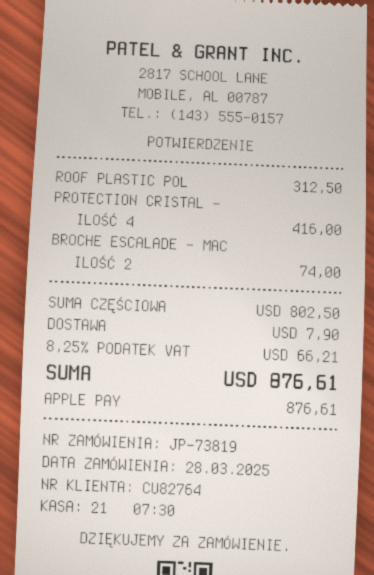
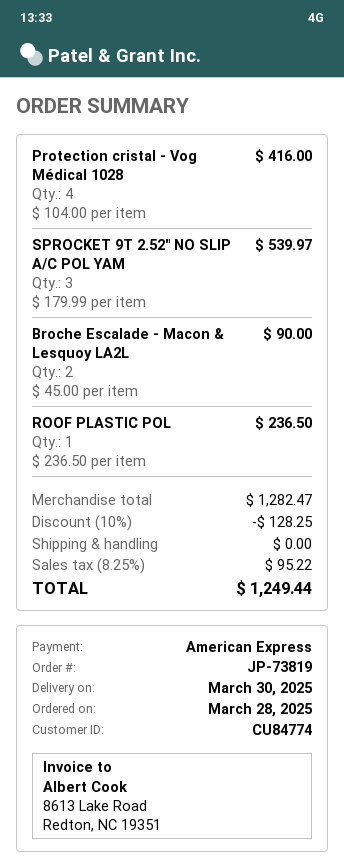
customer number: CU82764 -> CU84774
payment method: Apple Pay -> American Express
ROOF PLASTIC POL: 1 for 312.50 -> 1 for 236.50
BROCHE ESCALADE - MAC: 2 for 74.00 -> 2 for 90.00
SPROCKET 9T 2.52" NO SLIP A/C POL YAM: none -> 3 for 539.97
subtotal: 802.50 -> 1282.47
discount: none -> 10% = 128.25
shipping: 7.90 -> 0.00
tax: 8.25% = 66.21 -> 8.25% = 95.22
total: 876.61 -> 1249.44

